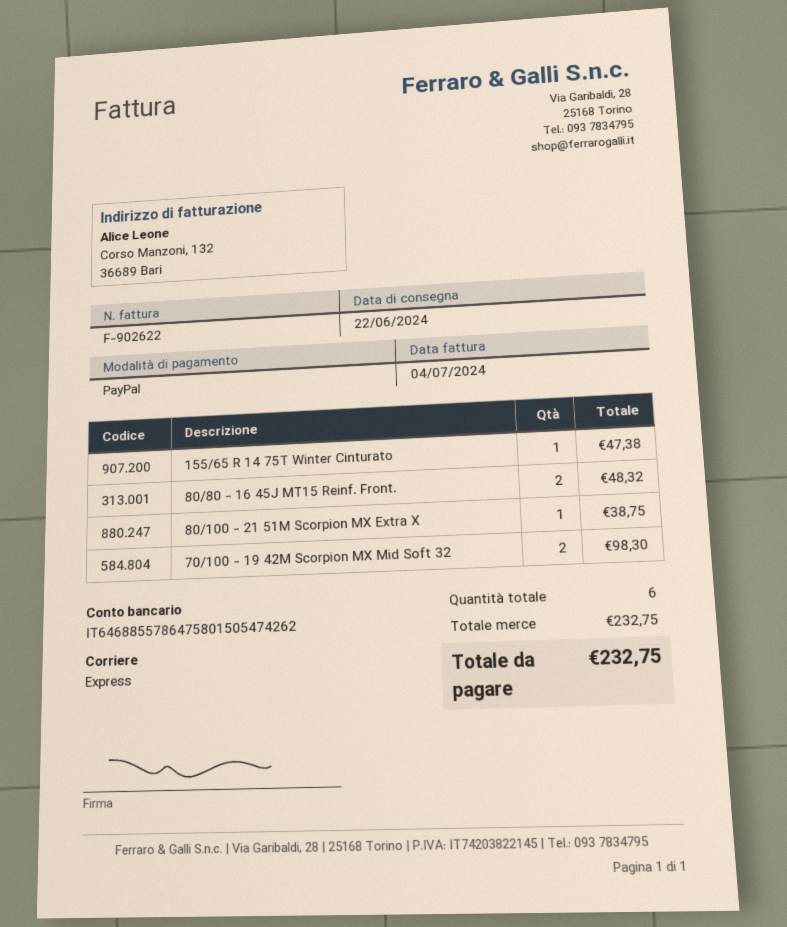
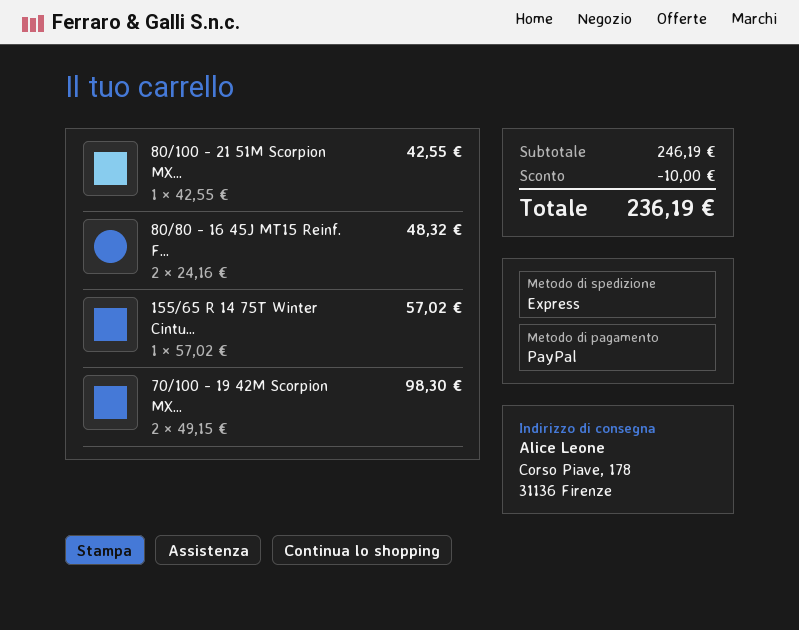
155/65 R 14 75T Winter Cinturato: 1 for 47.38 -> 1 for 57.02
80/100 - 21 51M Scorpion MX Extra X: 1 for 38.75 -> 1 for 42.55
subtotal: 232.75 -> 246.19
discount: none -> 10.00
total: 232.75 -> 236.19

